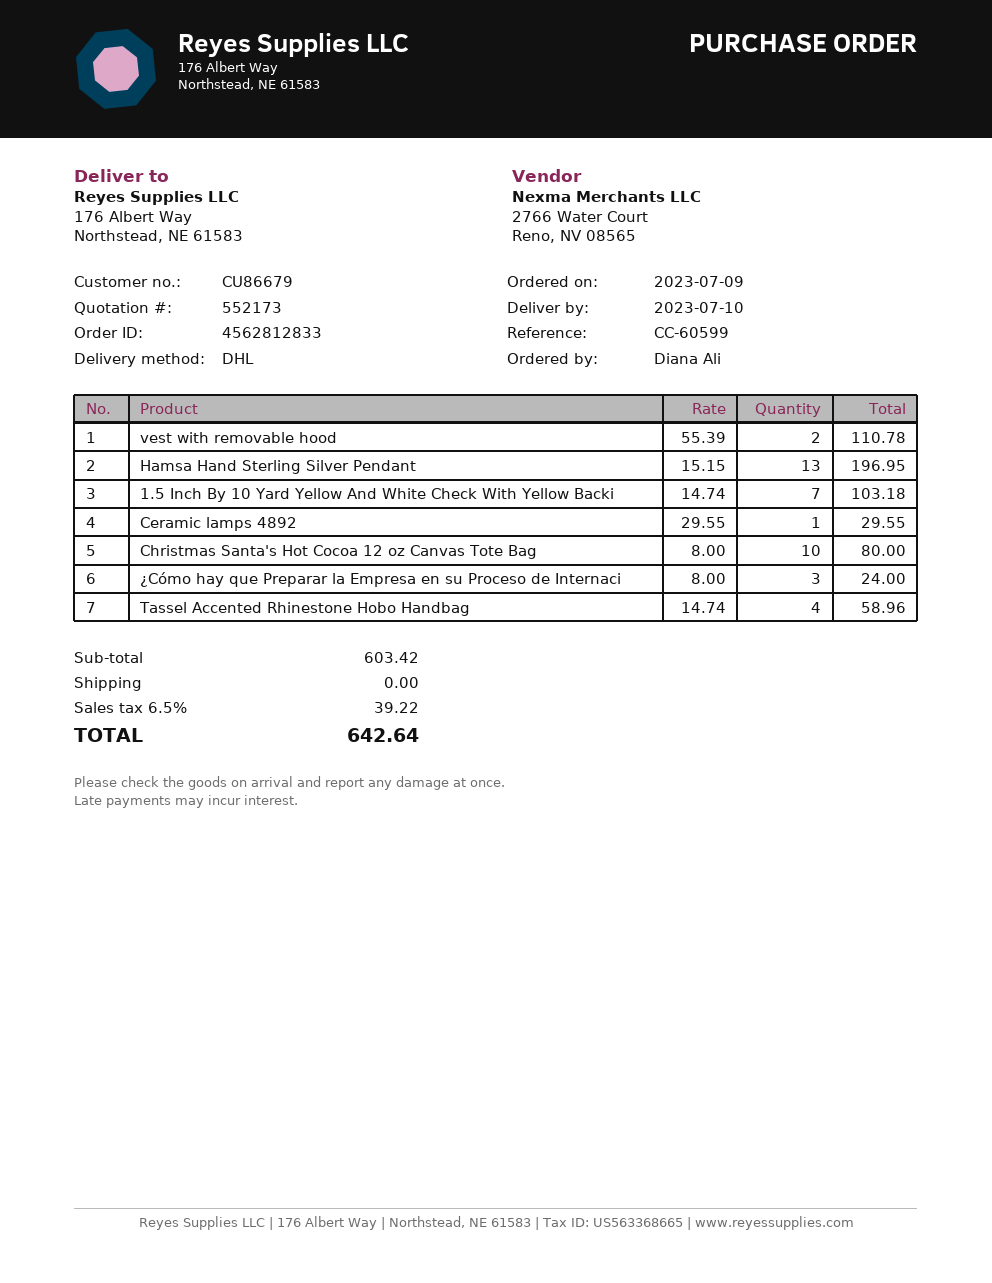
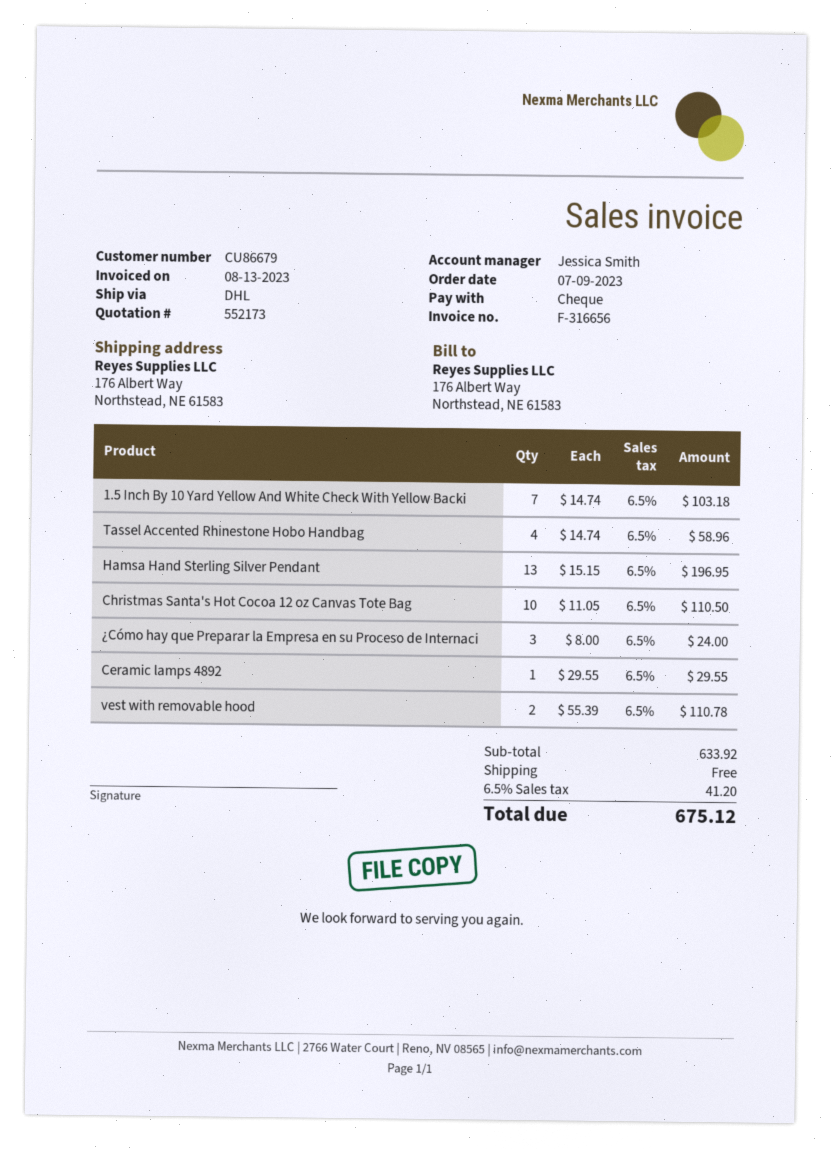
Christmas Santa's Hot Cocoa 12 oz Canvas Tote Bag: 10 x 8.00 = 80.00 -> 10 x 11.05 = 110.50
subtotal: 603.42 -> 633.92
tax: 6.5% = 39.22 -> 6.5% = 41.20
total: 642.64 -> 675.12

